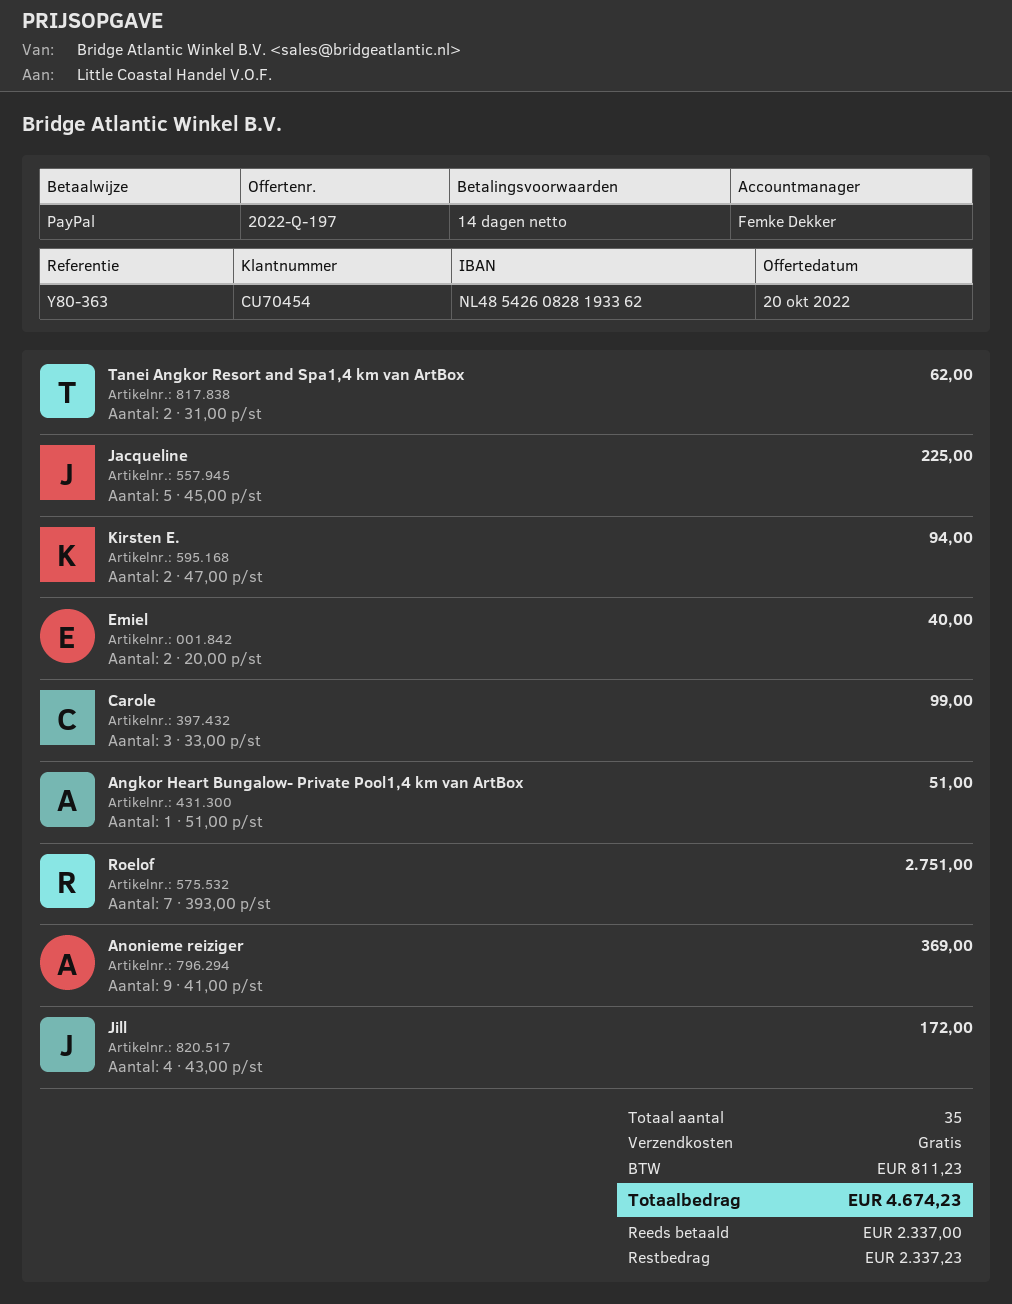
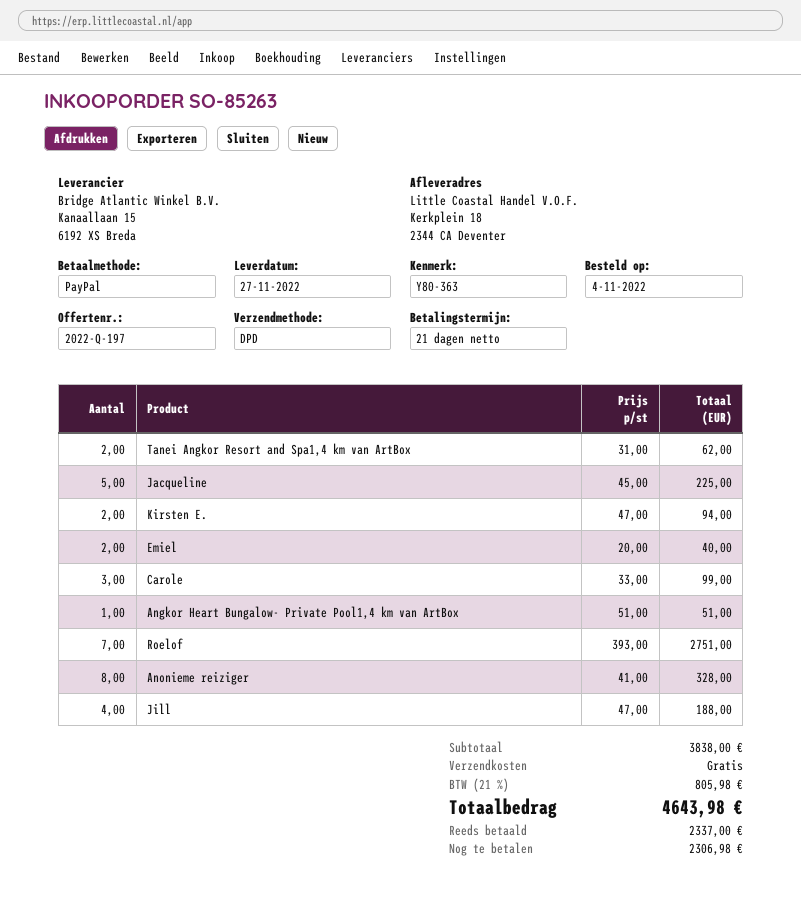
payment terms: 14 days -> 21 days
Anonieme reiziger: 9 x 41.00 = 369.00 -> 8 x 41.00 = 328.00
Jill: 4 x 43.00 = 172.00 -> 4 x 47.00 = 188.00
tax: 811.23 -> 805.98
total: 4674.23 -> 4643.98
balance: 2337.23 -> 2306.98

